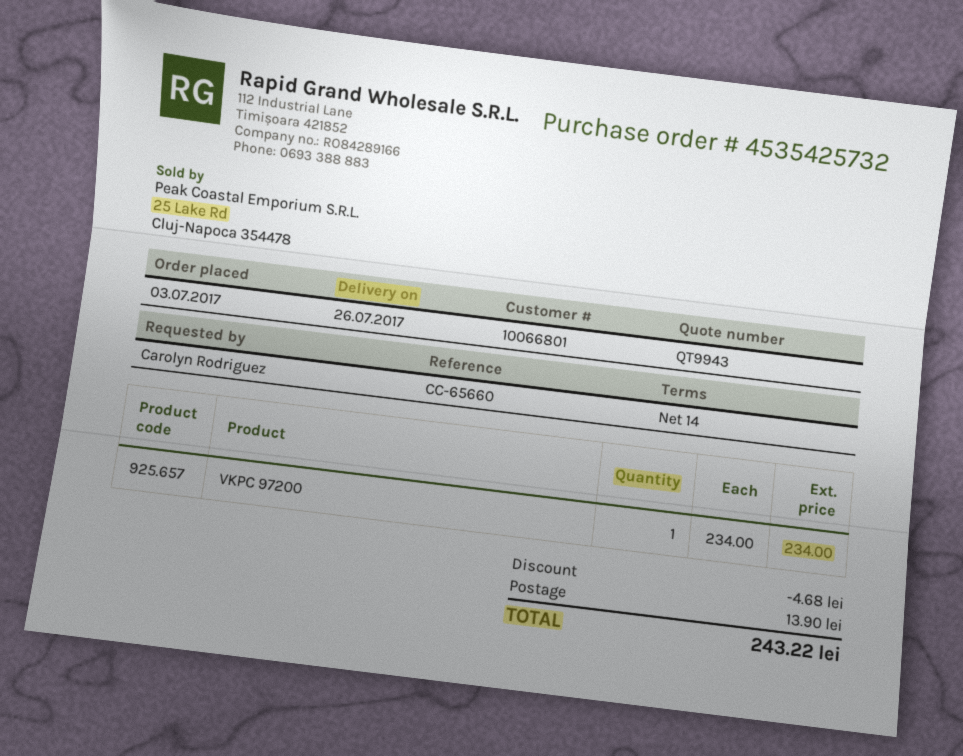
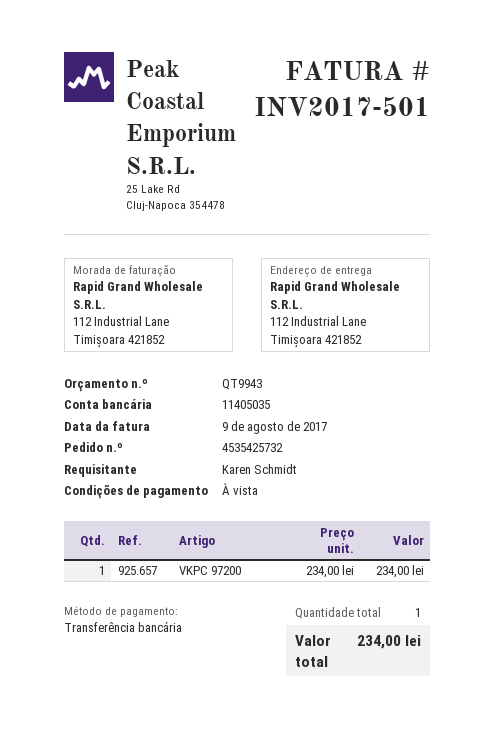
payment terms: 14 days -> on receipt
ordered by: Carolyn Rodriguez -> Karen Schmidt
discount: 4.68 -> none
shipping: 13.90 -> none
total: 243.22 -> 234.00

